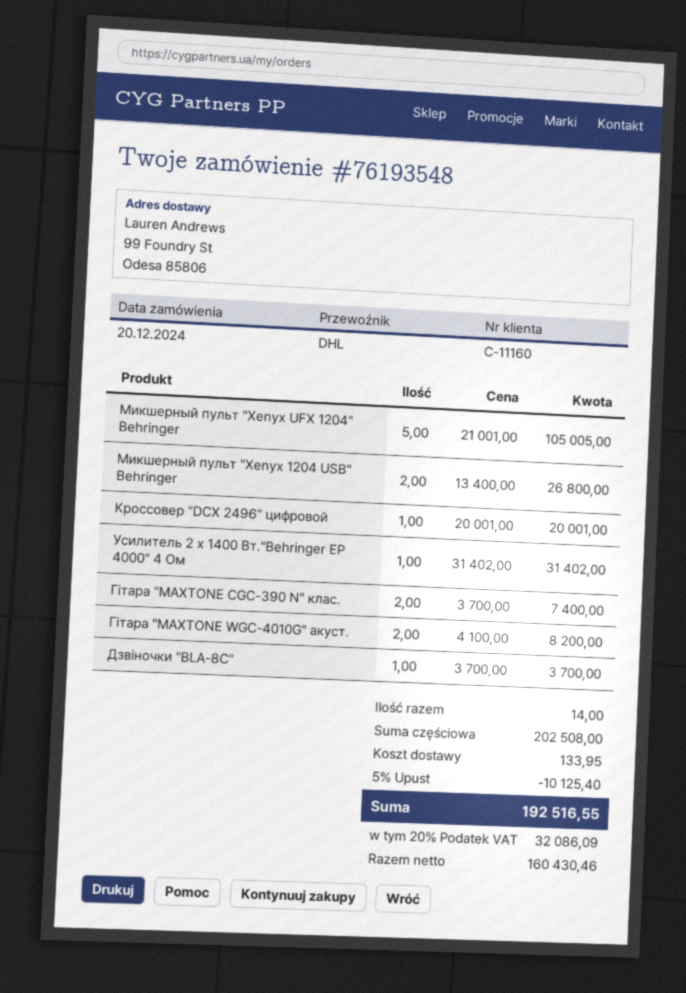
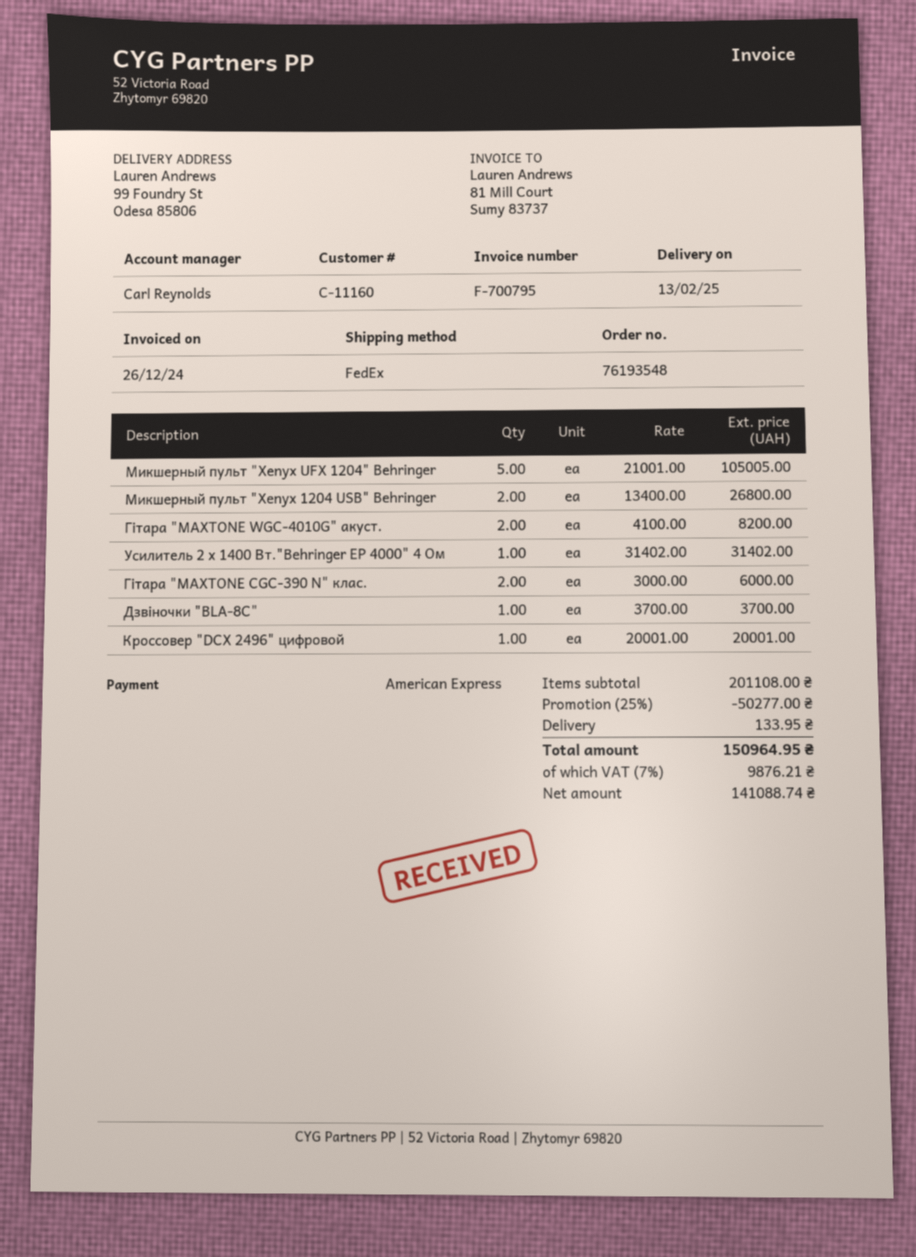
shipping method: DHL -> FedEx
Гітара "MAXTONE CGC-390 N" клас.: 2 x 3700.00 = 7400.00 -> 2 x 3000.00 = 6000.00
subtotal: 202508.00 -> 201108.00
discount: 5% = 10125.40 -> 25% = 50277.00
net: 160430.46 -> 141088.74
tax: 20% = 32086.09 -> 7% = 9876.21
total: 192516.55 -> 150964.95

